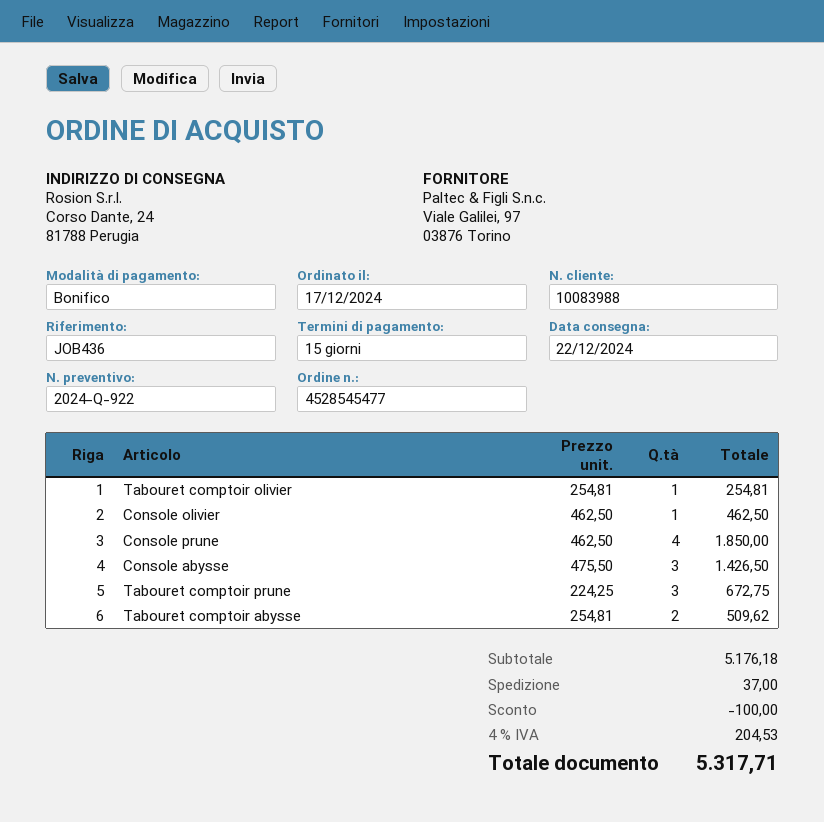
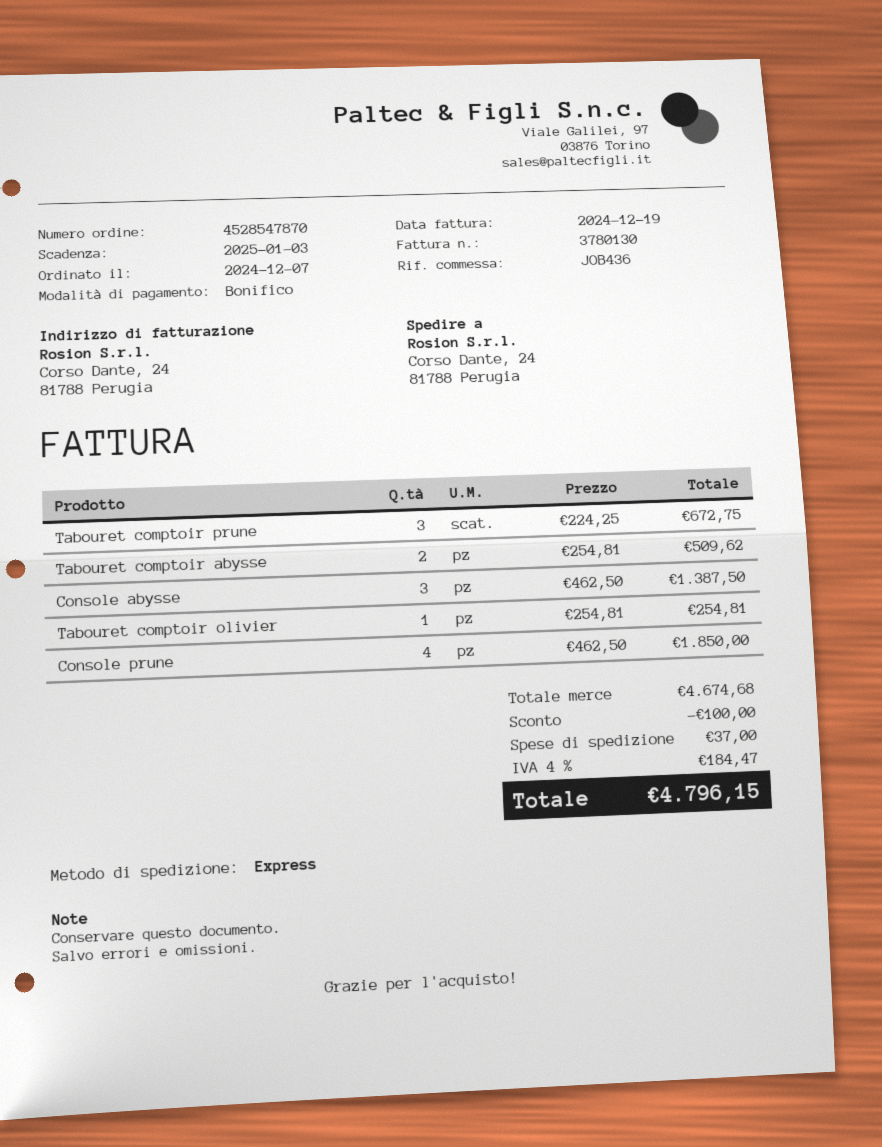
order number: 4528545477 -> 4528547870
order date: 2024-12-17 -> 2024-12-07
Console olivier: 1 x 462.50 = 462.50 -> none
Console abysse: 3 x 475.50 = 1426.50 -> 3 x 462.50 = 1387.50
subtotal: 5176.18 -> 4674.68
tax: 4% = 204.53 -> 4% = 184.47
total: 5317.71 -> 4796.15

